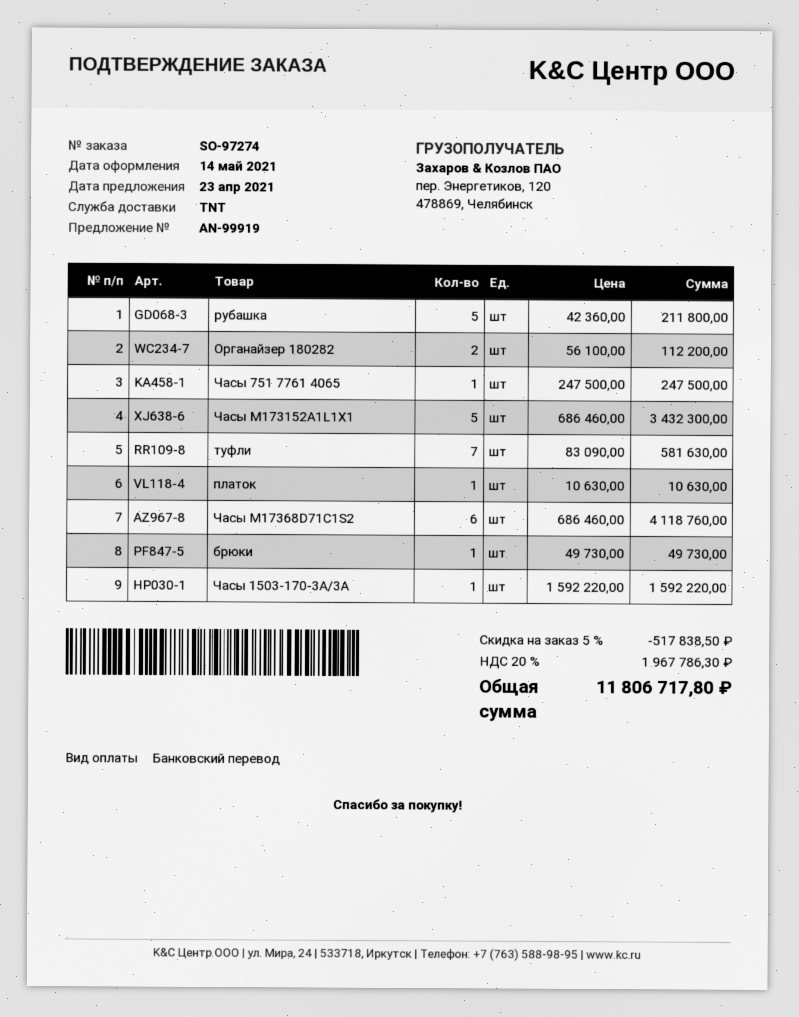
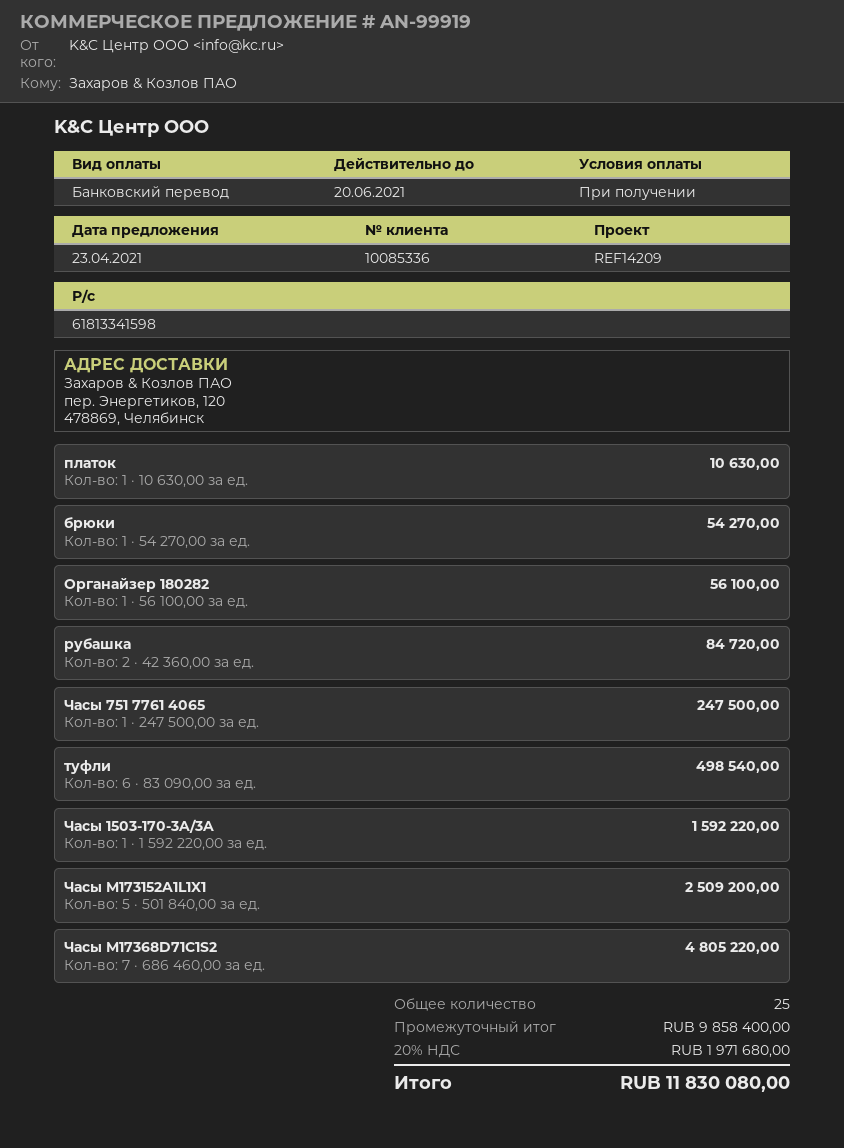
рубашка: 5 x 42360.00 = 211800.00 -> 2 x 42360.00 = 84720.00
Органайзер 180282: 2 x 56100.00 = 112200.00 -> 1 x 56100.00 = 56100.00
Часы M173152A1L1X1: 5 x 686460.00 = 3432300.00 -> 5 x 501840.00 = 2509200.00
туфли: 7 x 83090.00 = 581630.00 -> 6 x 83090.00 = 498540.00
Часы M17368D71C1S2: 6 x 686460.00 = 4118760.00 -> 7 x 686460.00 = 4805220.00
брюки: 1 x 49730.00 = 49730.00 -> 1 x 54270.00 = 54270.00
discount: 5% = 517838.50 -> none
tax: 20% = 1967786.30 -> 20% = 1971680.00
total: 11806717.80 -> 11830080.00

